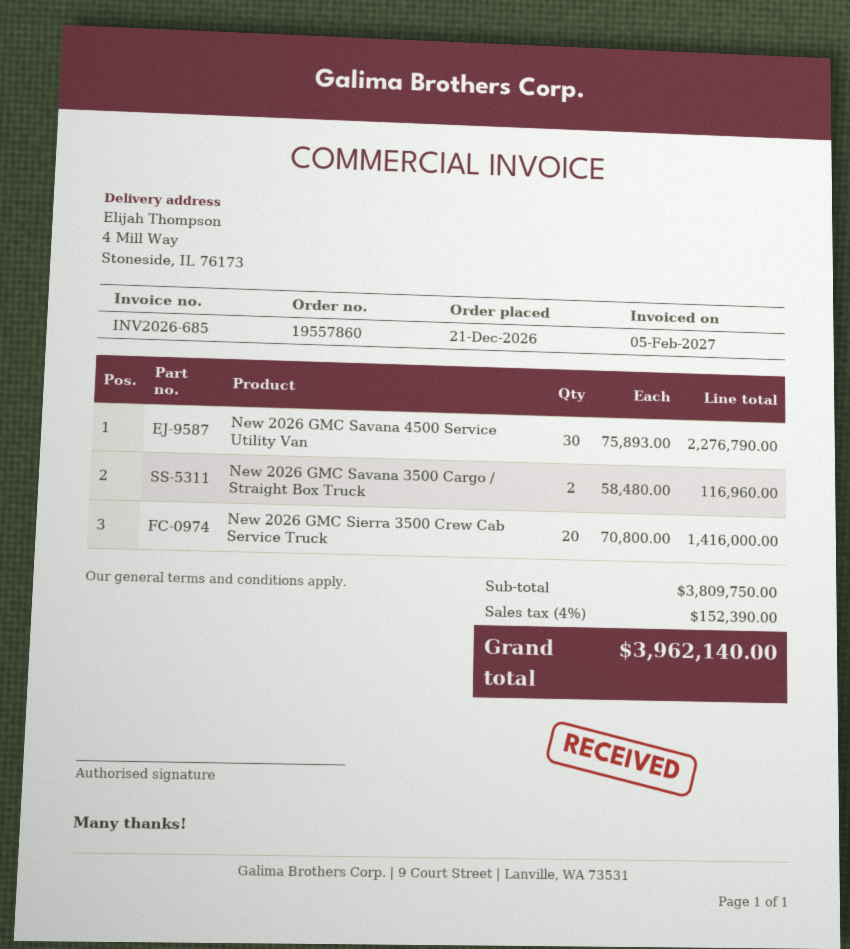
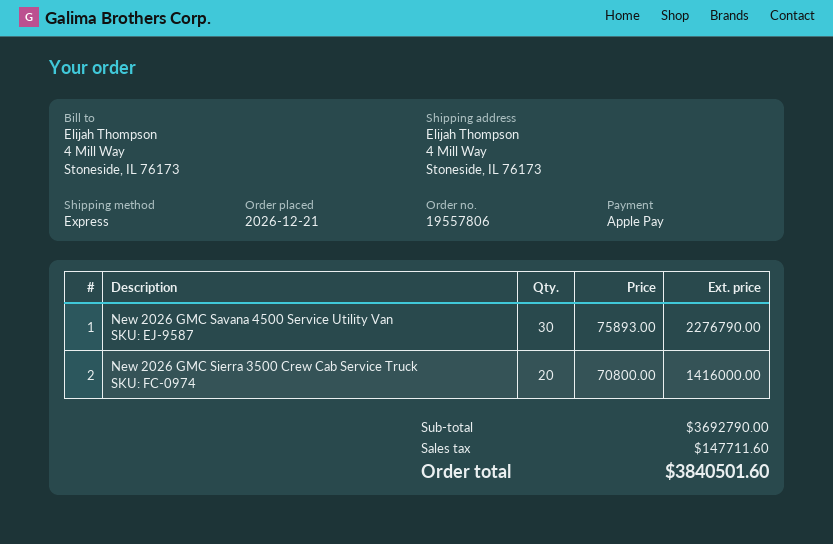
order number: 19557860 -> 19557806
New 2026 GMC Savana 3500 Cargo / Straight Box Truck: 2 x 58480.00 = 116960.00 -> none
subtotal: 3809750.00 -> 3692790.00
tax: 152390.00 -> 147711.60
total: 3962140.00 -> 3840501.60

